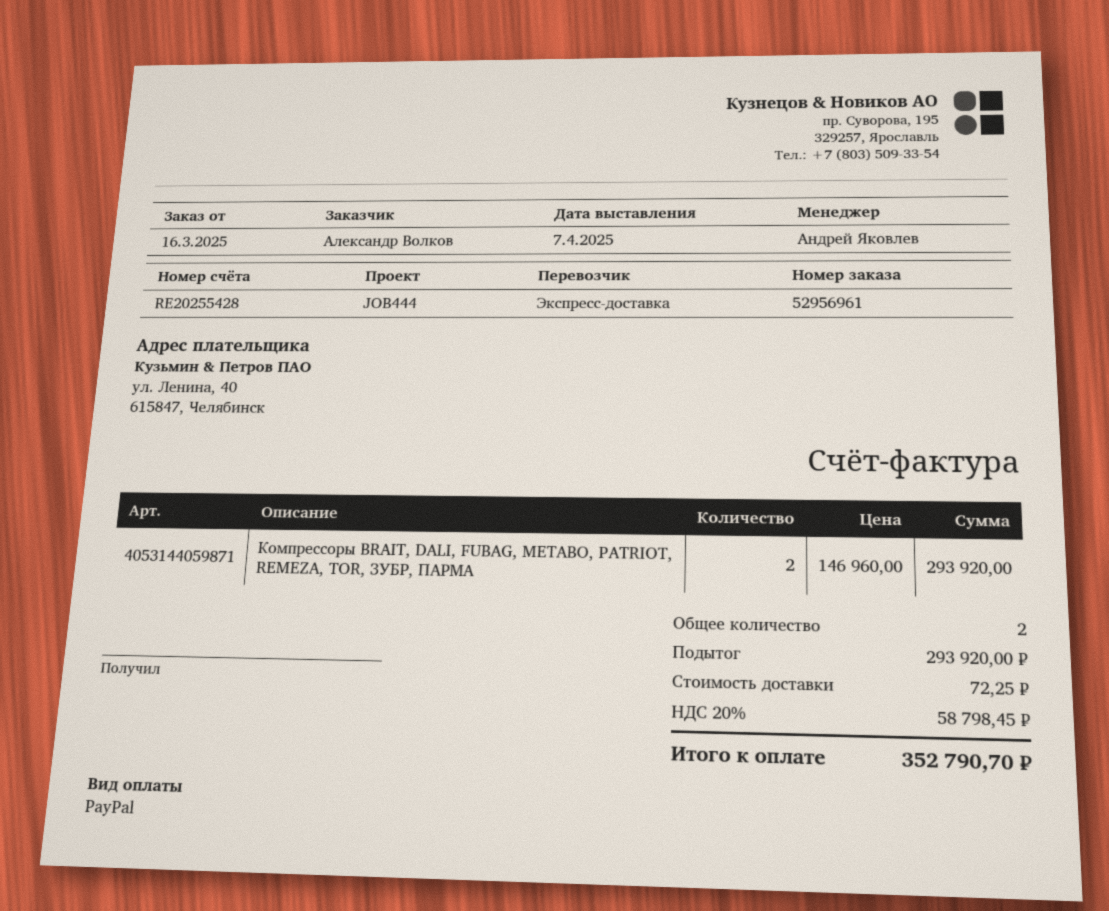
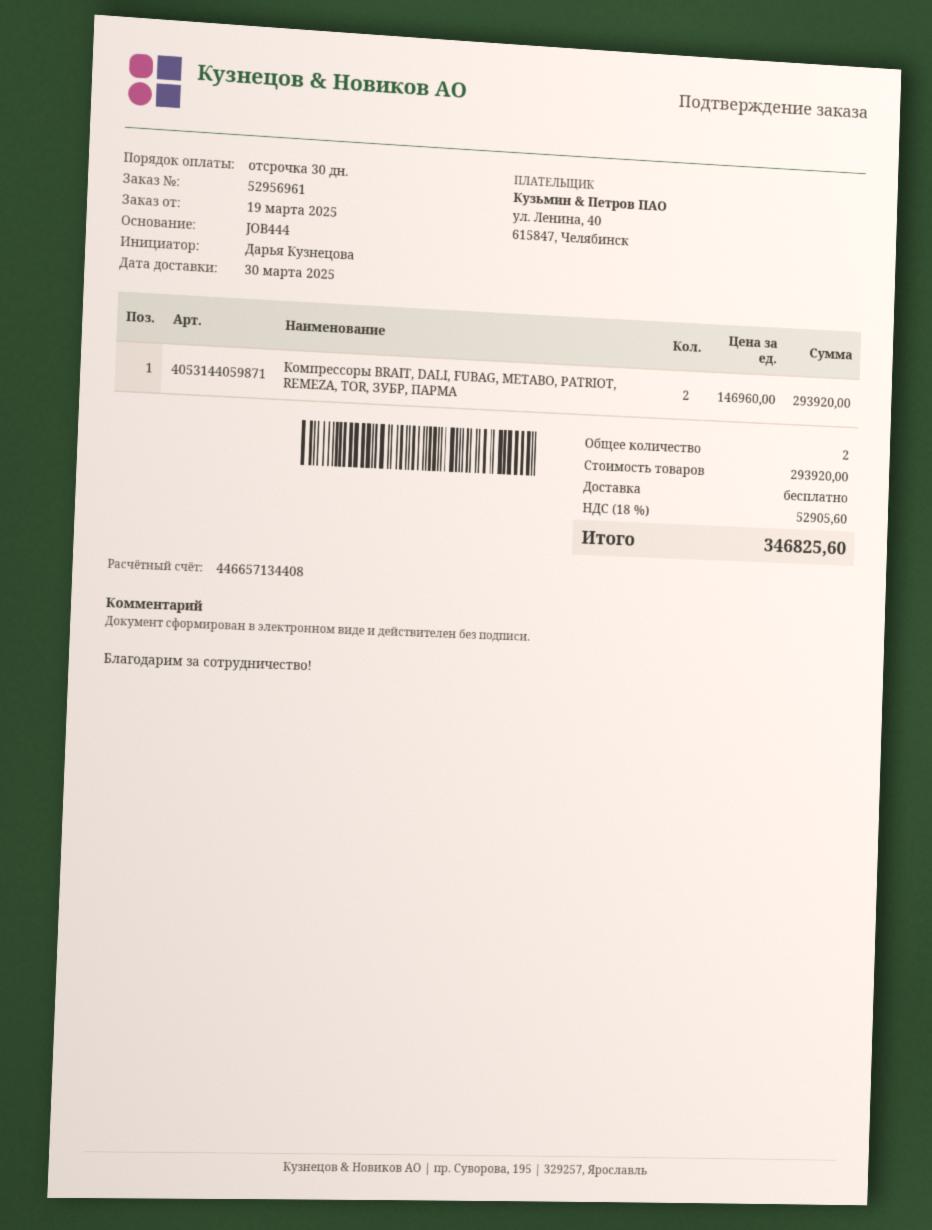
order date: 2025-03-16 -> 2025-03-19
ordered by: Александр Волков -> Дарья Кузнецова
shipping: 72.25 -> 0.00
tax: 20% = 58798.45 -> 18% = 52905.60
total: 352790.70 -> 346825.60

